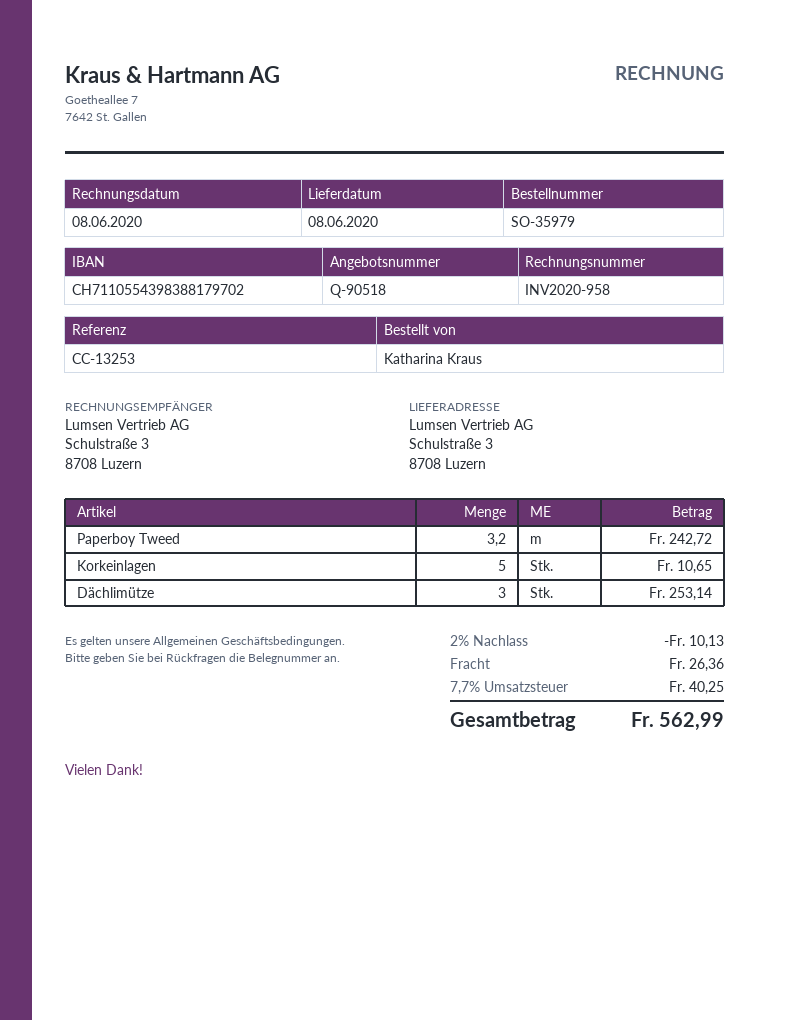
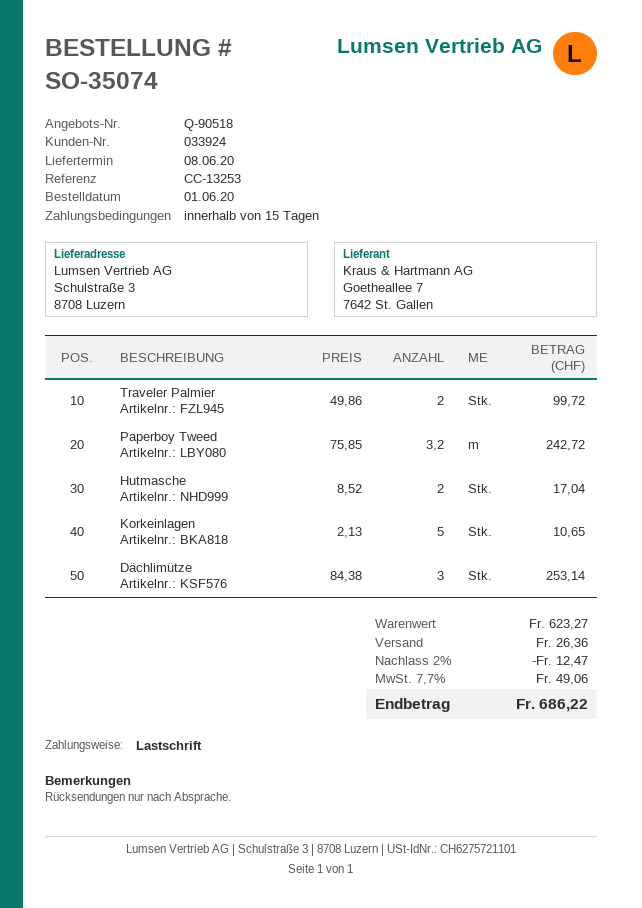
order number: SO-35979 -> SO-35074
Traveler Palmier: none -> 2 for 99.72
Hutmasche: none -> 2 for 17.04
discount: 2% = 10.13 -> 2% = 12.47
tax: 7.7% = 40.25 -> 7.7% = 49.06
total: 562.99 -> 686.22

